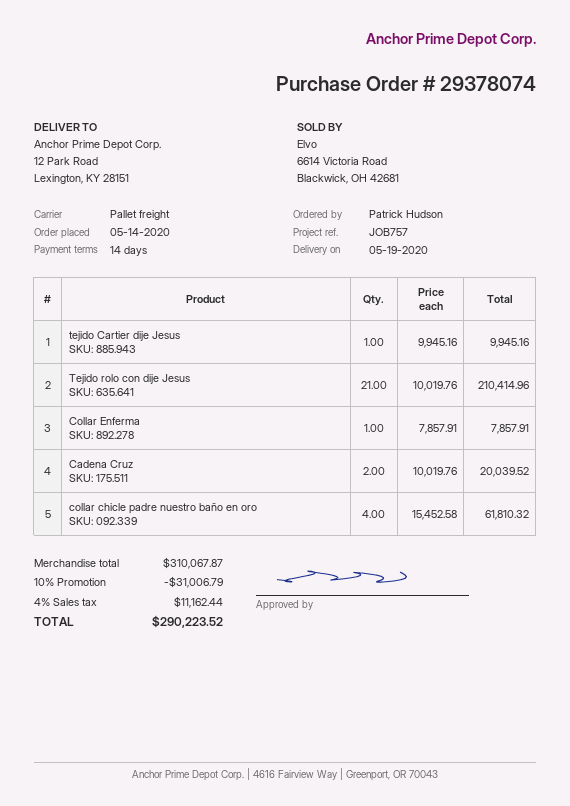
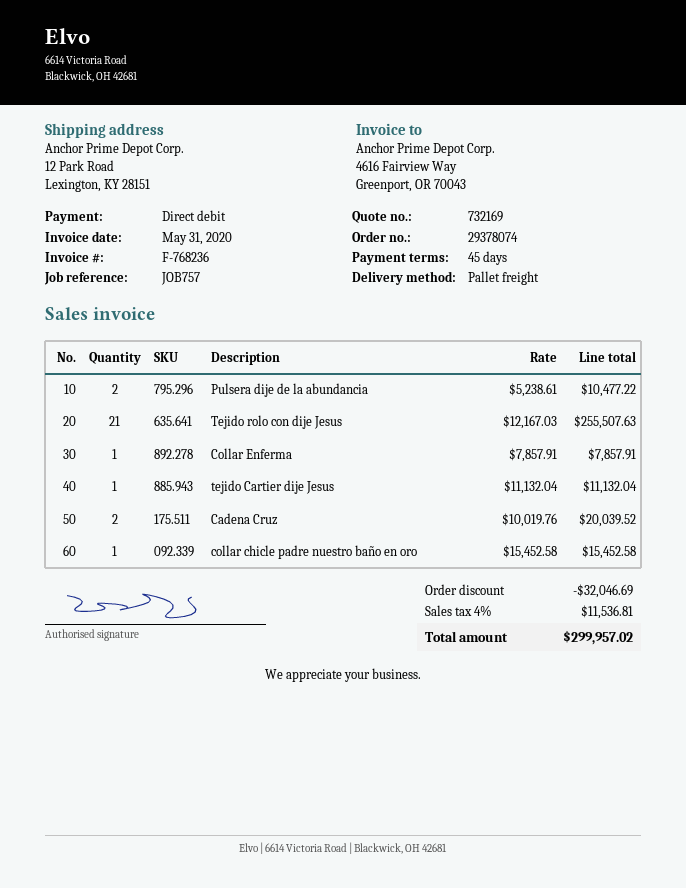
payment terms: 14 days -> 45 days
tejido Cartier dije Jesus: 1 x 9945.16 = 9945.16 -> 1 x 11132.04 = 11132.04
Tejido rolo con dije Jesus: 21 x 10019.76 = 210414.96 -> 21 x 12167.03 = 255507.63
collar chicle padre nuestro baño en oro: 4 x 15452.58 = 61810.32 -> 1 x 15452.58 = 15452.58
Pulsera dije de la abundancia: none -> 2 x 5238.61 = 10477.22
discount: 31006.79 -> 32046.69
tax: 4% = 11162.44 -> 4% = 11536.81
total: 290223.52 -> 299957.02

